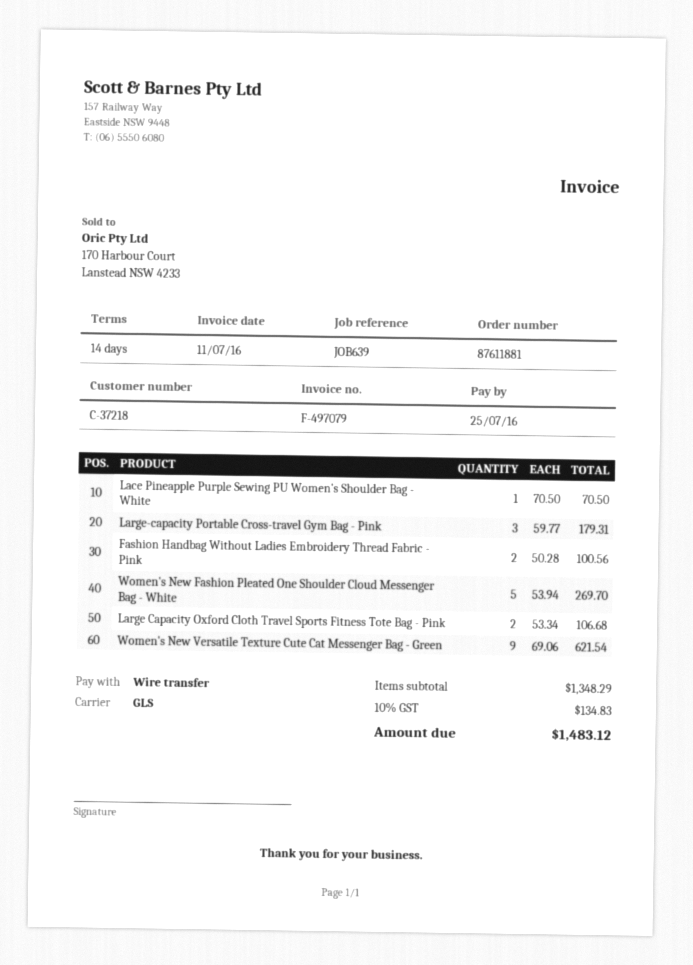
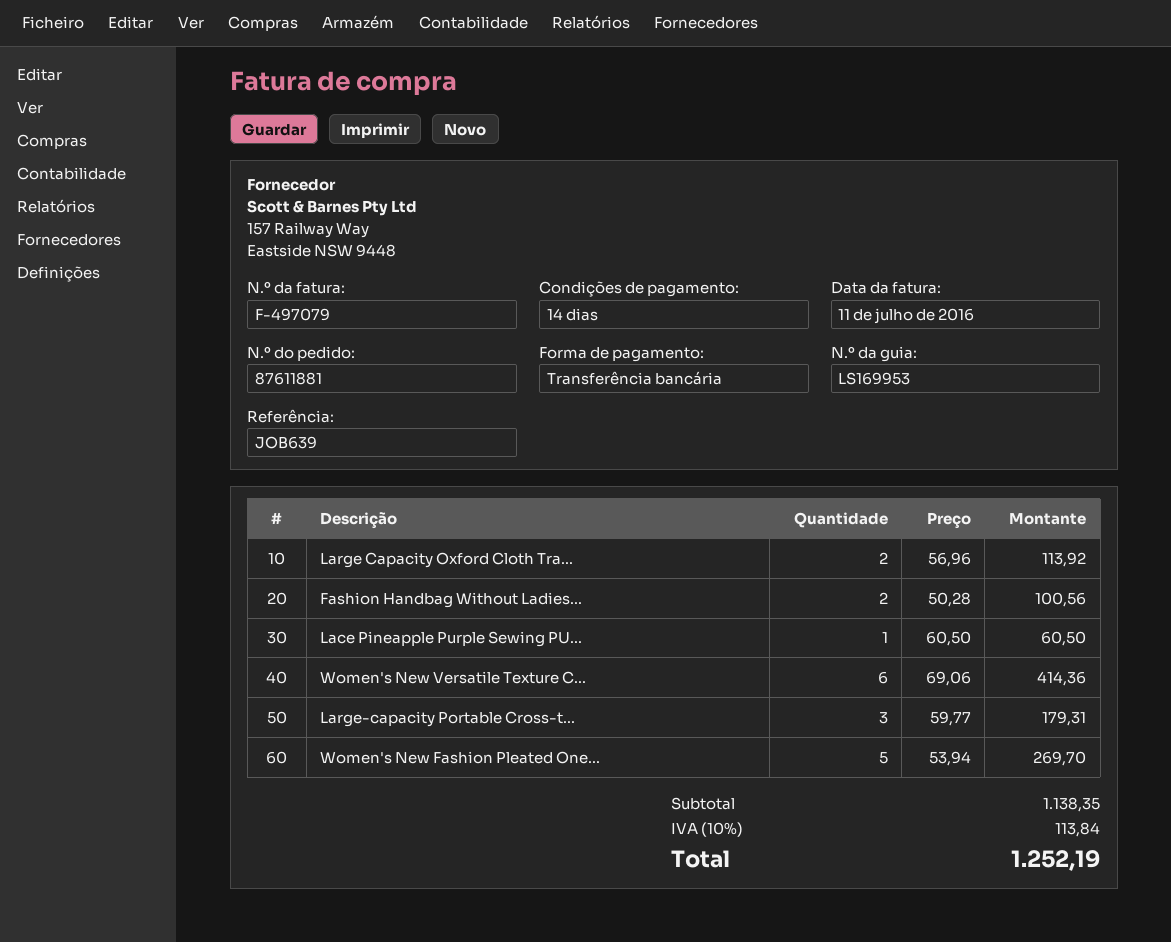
Lace Pineapple Purple Sewing PU Women's Shoulder Bag - White: 1 x 70.50 = 70.50 -> 1 x 60.50 = 60.50
Large Capacity Oxford Cloth Travel Sports Fitness Tote Bag - Pink: 2 x 53.34 = 106.68 -> 2 x 56.96 = 113.92
Women's New Versatile Texture Cute Cat Messenger Bag - Green: 9 x 69.06 = 621.54 -> 6 x 69.06 = 414.36
subtotal: 1348.29 -> 1138.35
tax: 10% = 134.83 -> 10% = 113.84
total: 1483.12 -> 1252.19

